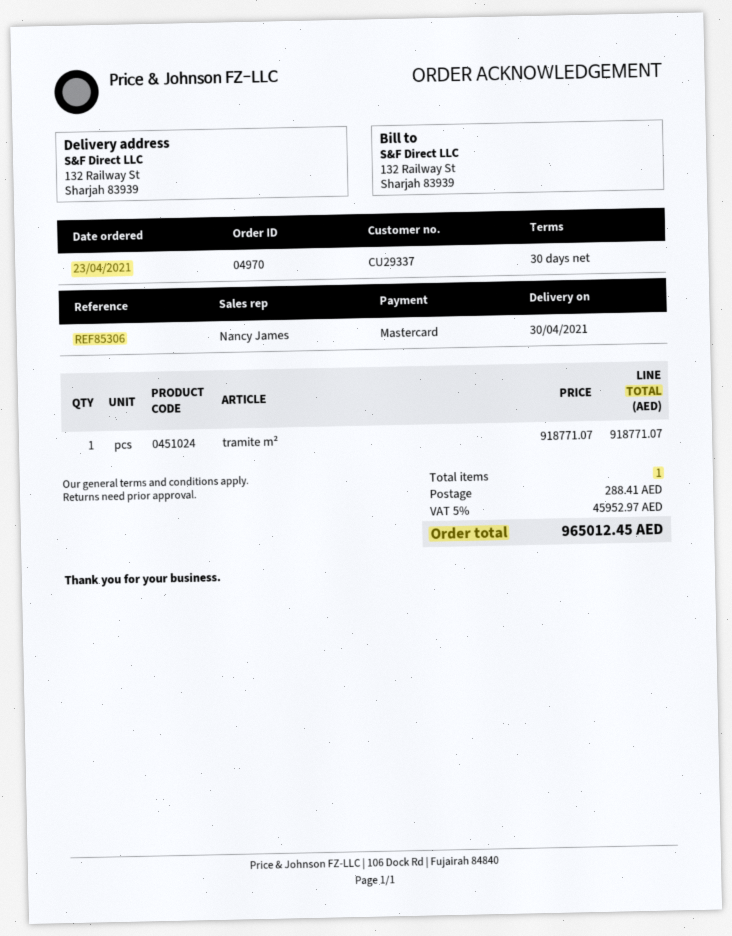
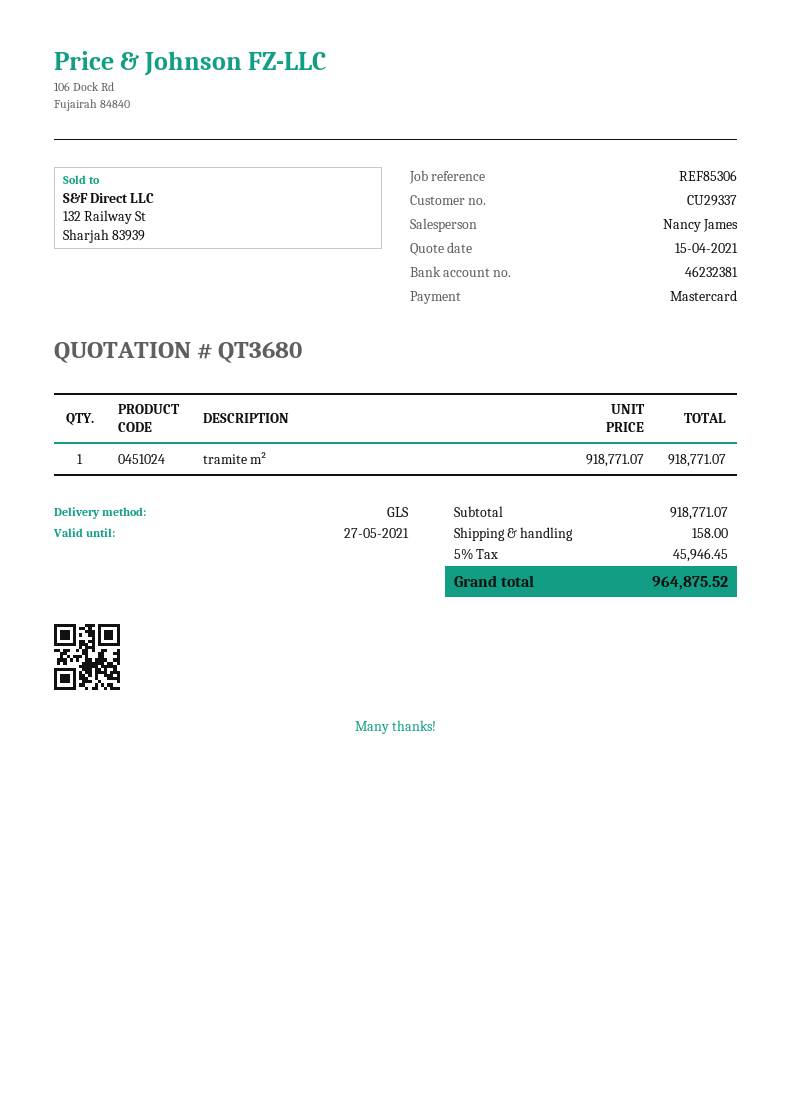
shipping: 288.41 -> 158.00
tax: 5% = 45952.97 -> 5% = 45946.45
total: 965012.45 -> 964875.52

